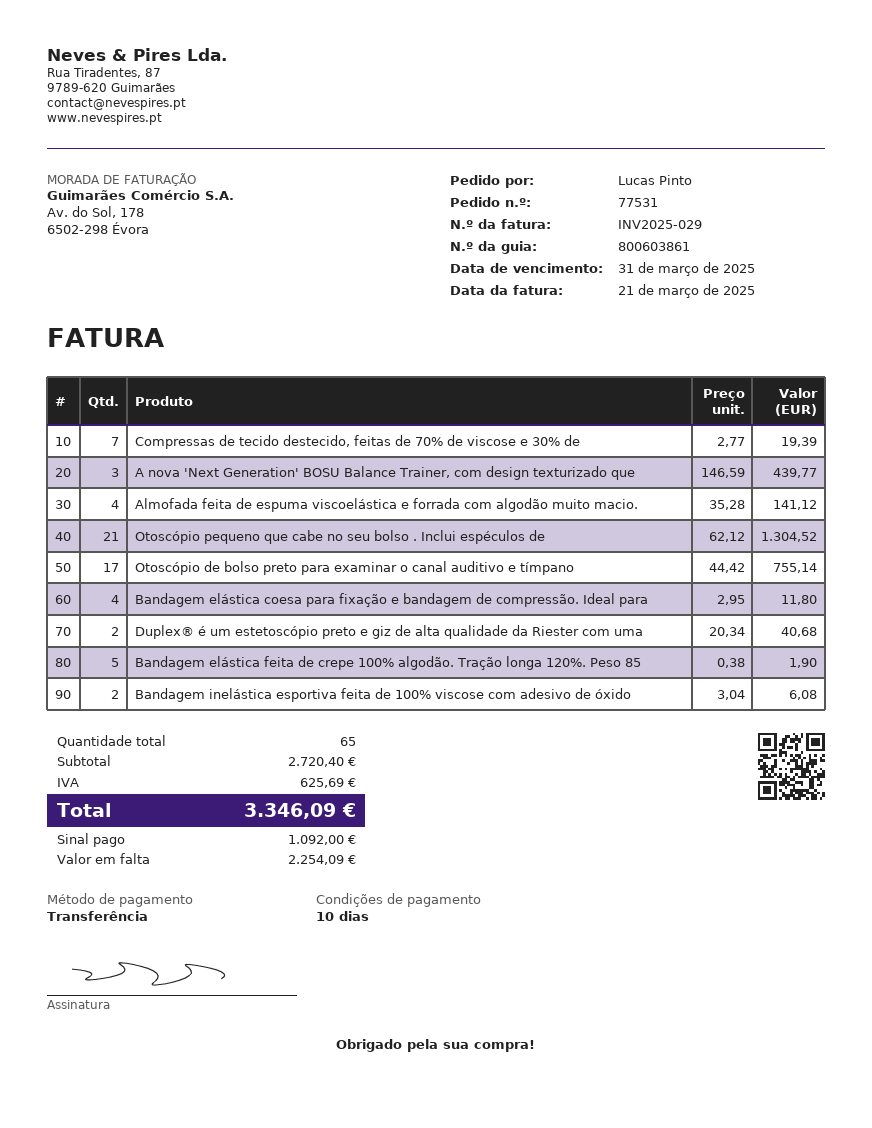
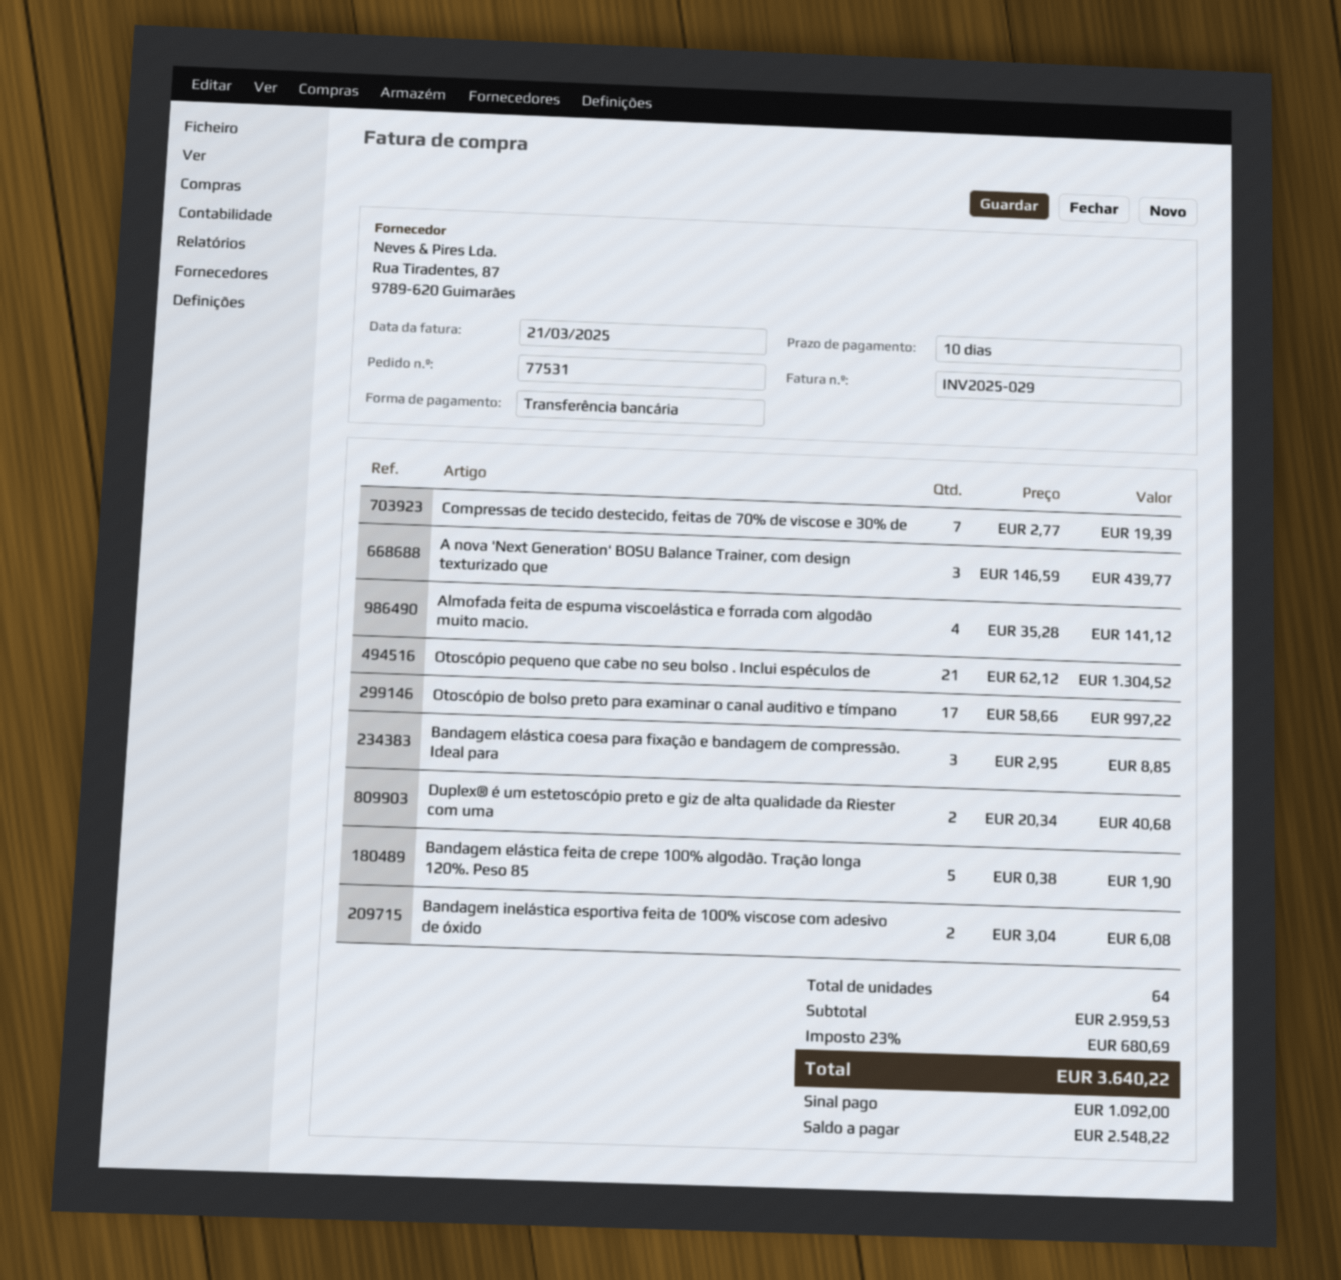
Otoscópio de bolso preto para examinar o canal auditivo e tímpano: 17 x 44.42 = 755.14 -> 17 x 58.66 = 997.22
Bandagem elástica coesa para fixação e bandagem de compressão. Ideal para: 4 x 2.95 = 11.80 -> 3 x 2.95 = 8.85
total quantity: 65 -> 64
subtotal: 2720.40 -> 2959.53
tax: 625.69 -> 680.69
total: 3346.09 -> 3640.22
balance: 2254.09 -> 2548.22

